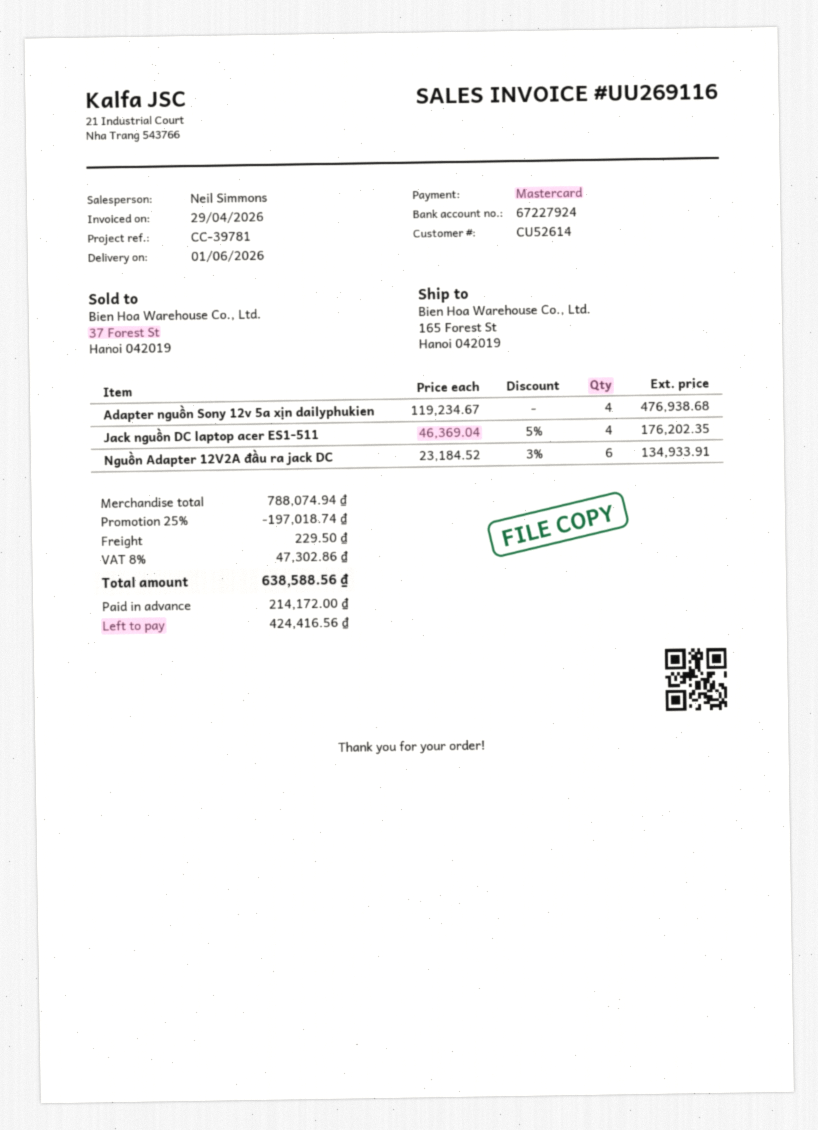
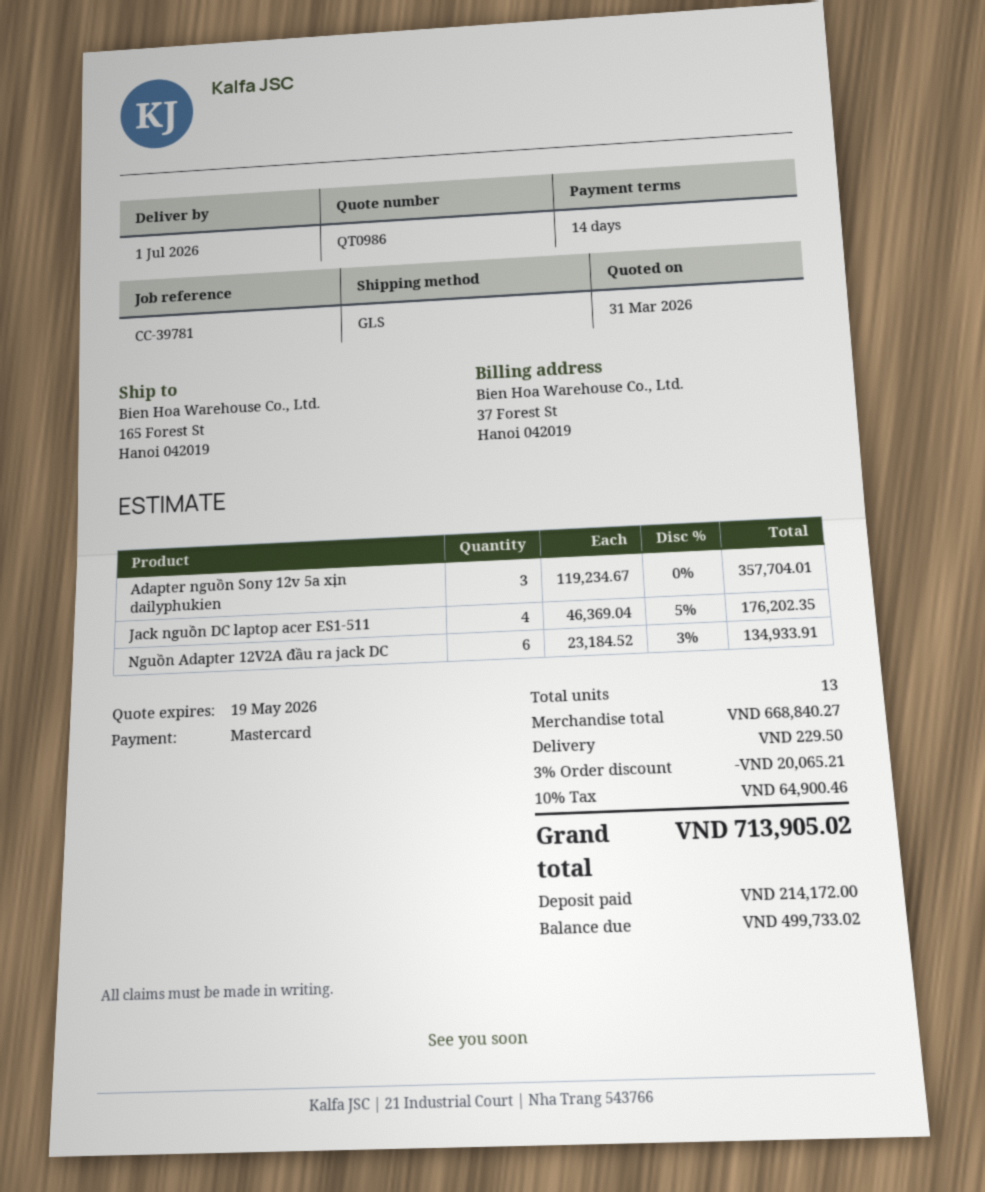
delivery date: 2026-06-01 -> 2026-07-01
Adapter nguồn Sony 12v 5a xịn dailyphukien: 4 x 119234.67 = 476938.68 -> 3 x 119234.67 = 357704.01
subtotal: 788074.94 -> 668840.27
discount: 25% = 197018.74 -> 3% = 20065.21
tax: 8% = 47302.86 -> 10% = 64900.46
total: 638588.56 -> 713905.02
balance: 424416.56 -> 499733.02

